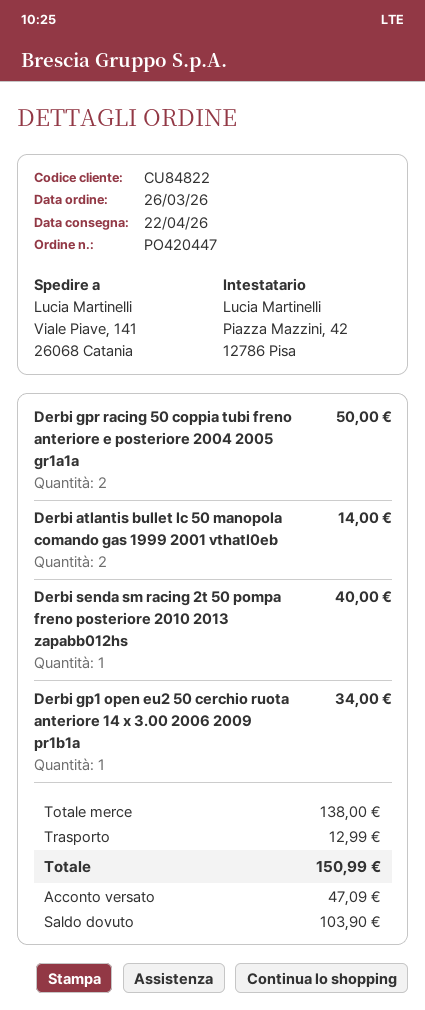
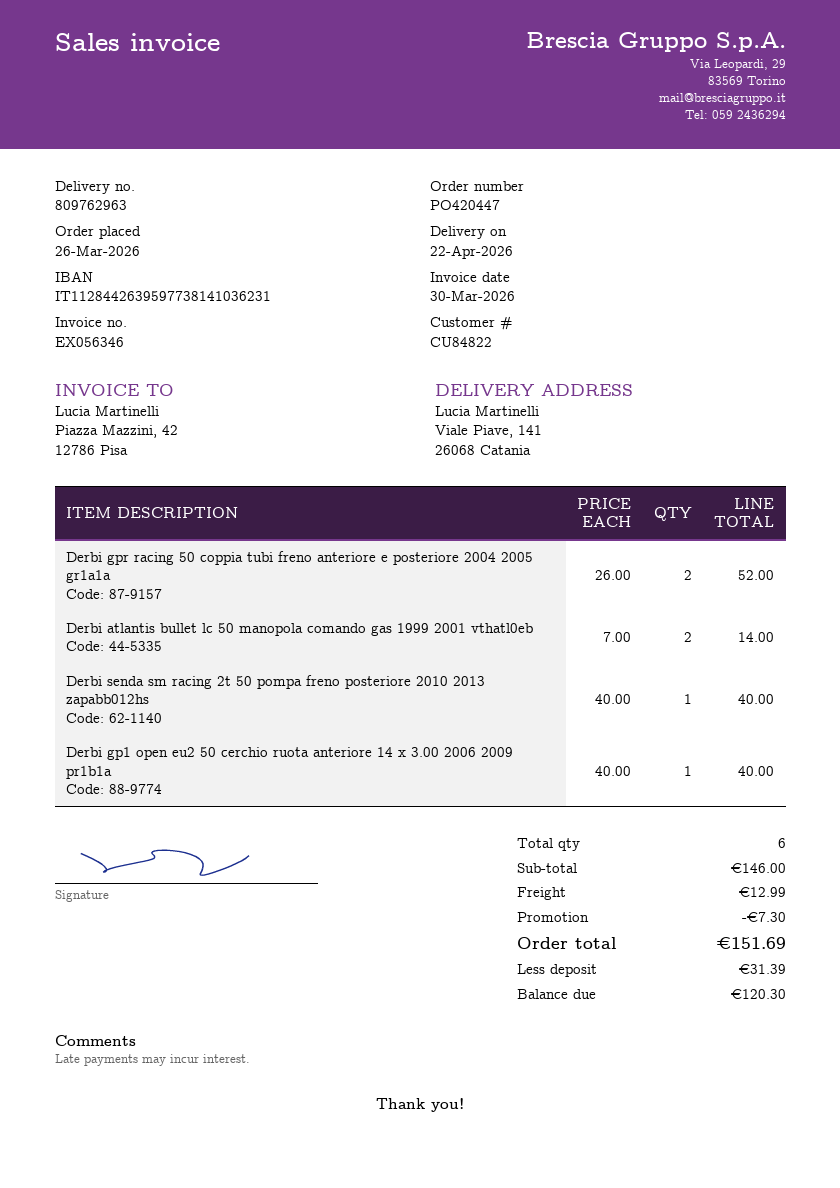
Derbi gpr racing 50 coppia tubi freno anteriore e posteriore 2004 2005 gr1a1a: 2 for 50.00 -> 2 for 52.00
Derbi gp1 open eu2 50 cerchio ruota anteriore 14 x 3.00 2006 2009 pr1b1a: 1 for 34.00 -> 1 for 40.00
subtotal: 138.00 -> 146.00
discount: none -> 7.30
total: 150.99 -> 151.69
deposit: 47.09 -> 31.39
balance: 103.90 -> 120.30

